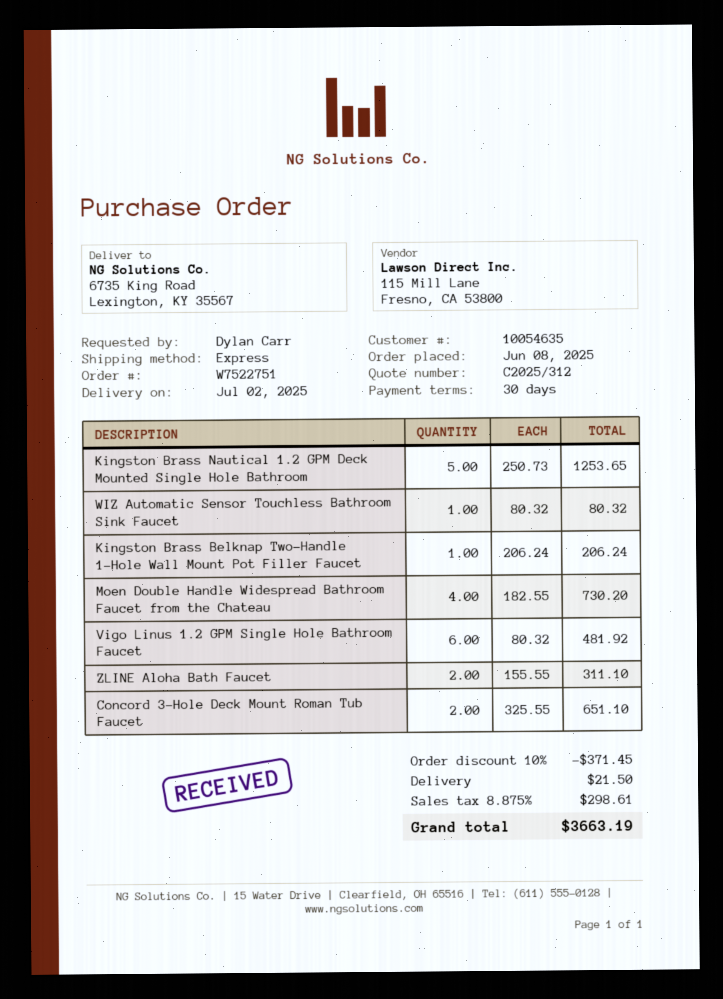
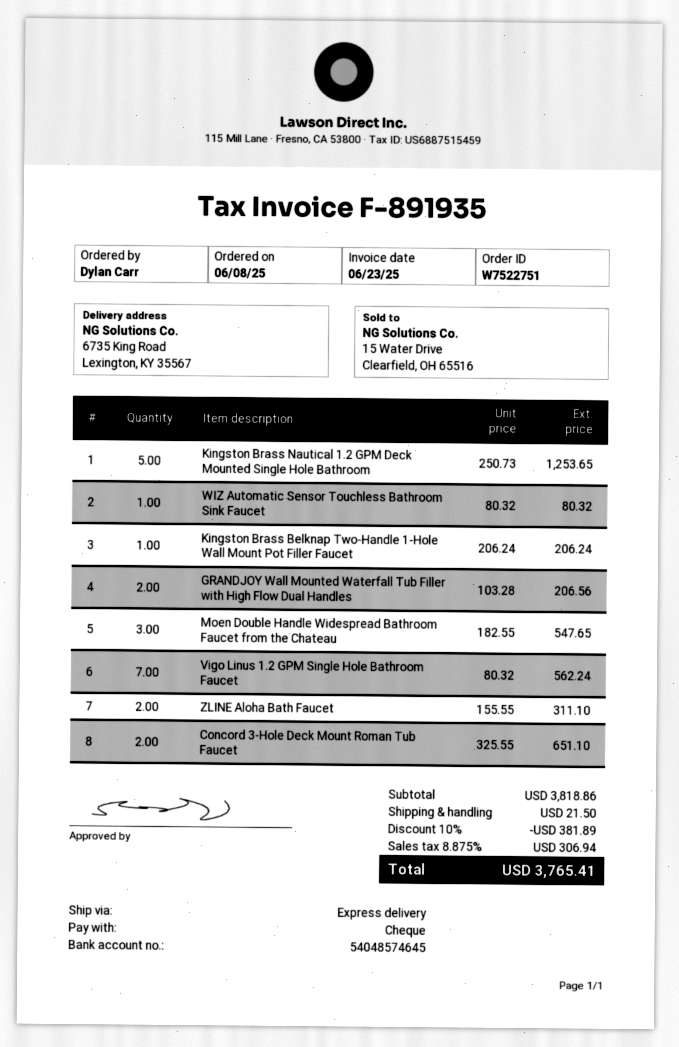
Moen Double Handle Widespread Bathroom Faucet from the Chateau: 4 x 182.55 = 730.20 -> 3 x 182.55 = 547.65
Vigo Linus 1.2 GPM Single Hole Bathroom Faucet: 6 x 80.32 = 481.92 -> 7 x 80.32 = 562.24
GRANDJOY Wall Mounted Waterfall Tub Filler with High Flow Dual Handles: none -> 2 x 103.28 = 206.56
discount: 10% = 371.45 -> 10% = 381.89
tax: 8.875% = 298.61 -> 8.875% = 306.94
total: 3663.19 -> 3765.41

